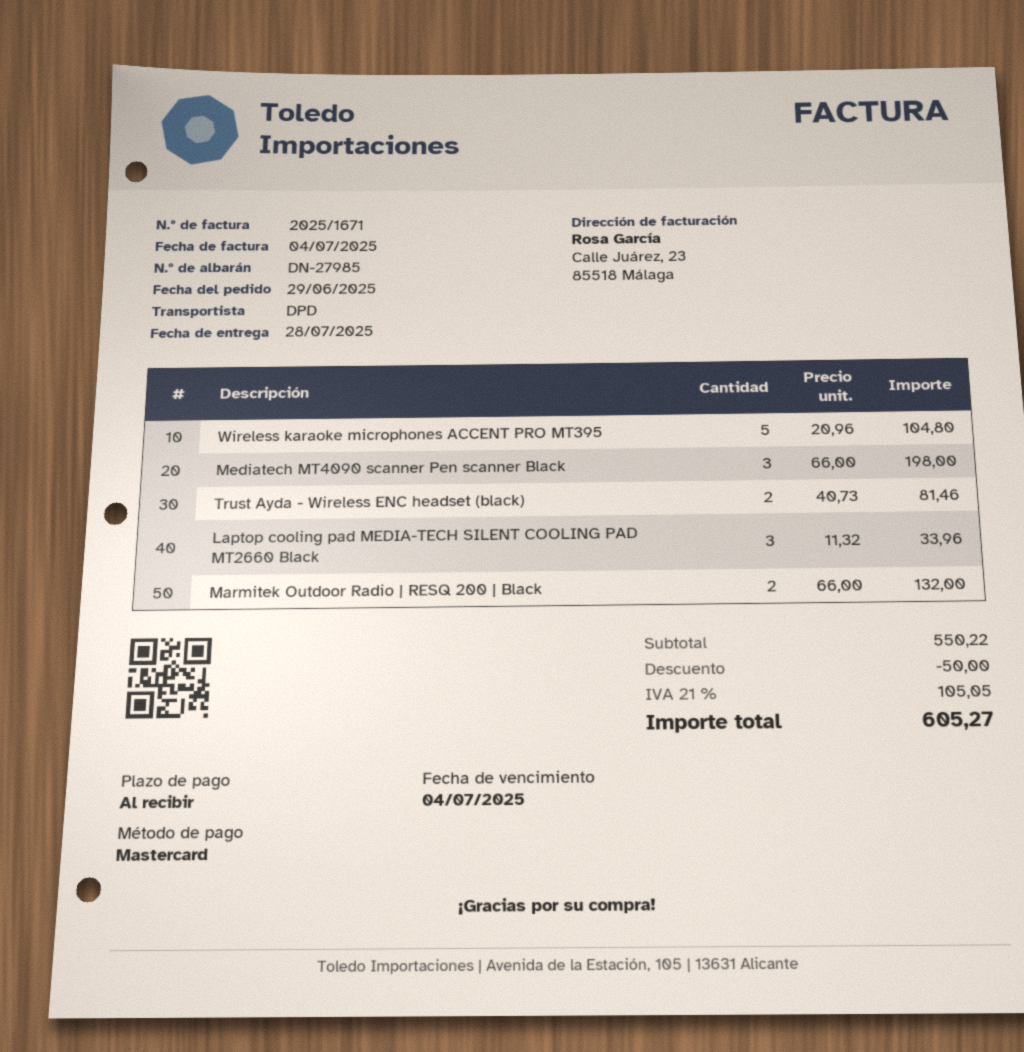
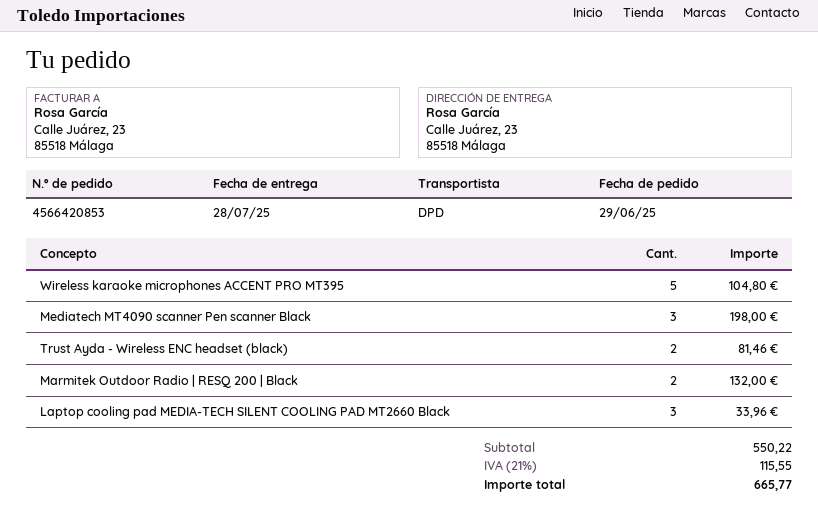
discount: 50.00 -> none
tax: 21% = 105.05 -> 21% = 115.55
total: 605.27 -> 665.77

